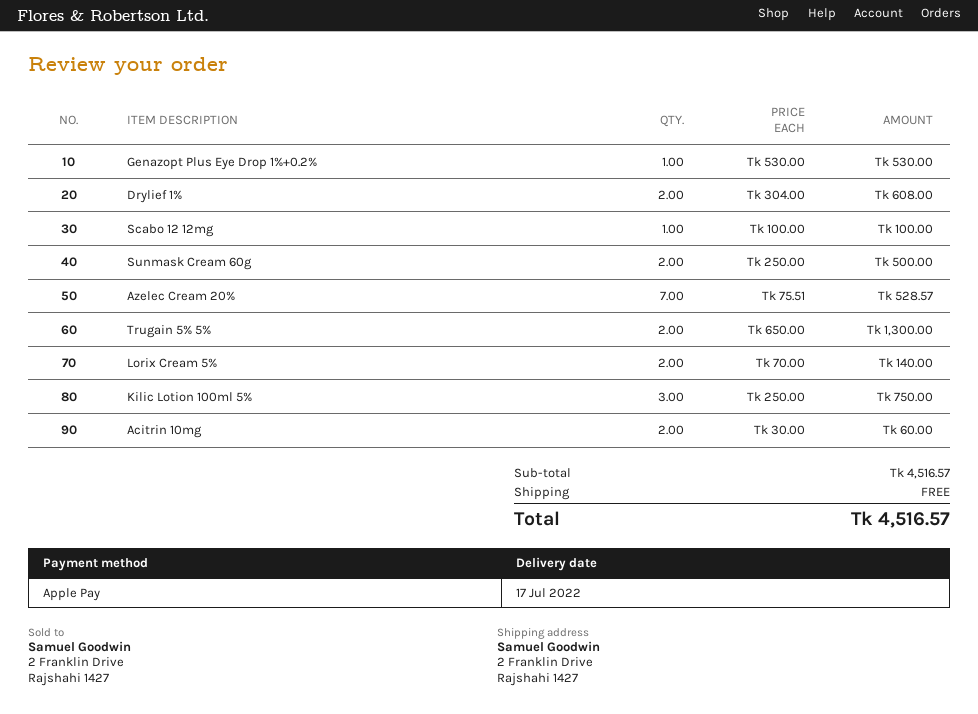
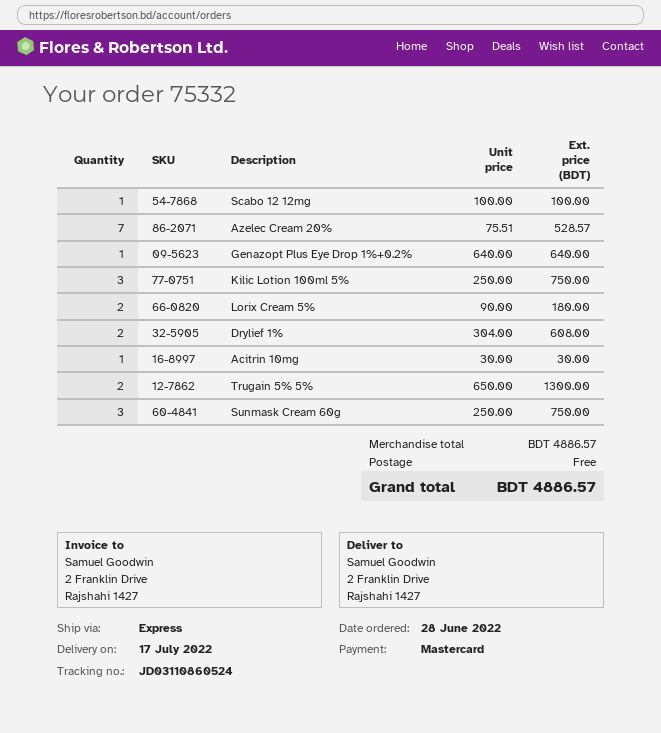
payment method: Apple Pay -> Mastercard
Genazopt Plus Eye Drop 1%+0.2%: 1 x 530.00 = 530.00 -> 1 x 640.00 = 640.00
Sunmask Cream 60g: 2 x 250.00 = 500.00 -> 3 x 250.00 = 750.00
Lorix Cream 5%: 2 x 70.00 = 140.00 -> 2 x 90.00 = 180.00
Acitrin 10mg: 2 x 30.00 = 60.00 -> 1 x 30.00 = 30.00
subtotal: 4516.57 -> 4886.57
total: 4516.57 -> 4886.57

